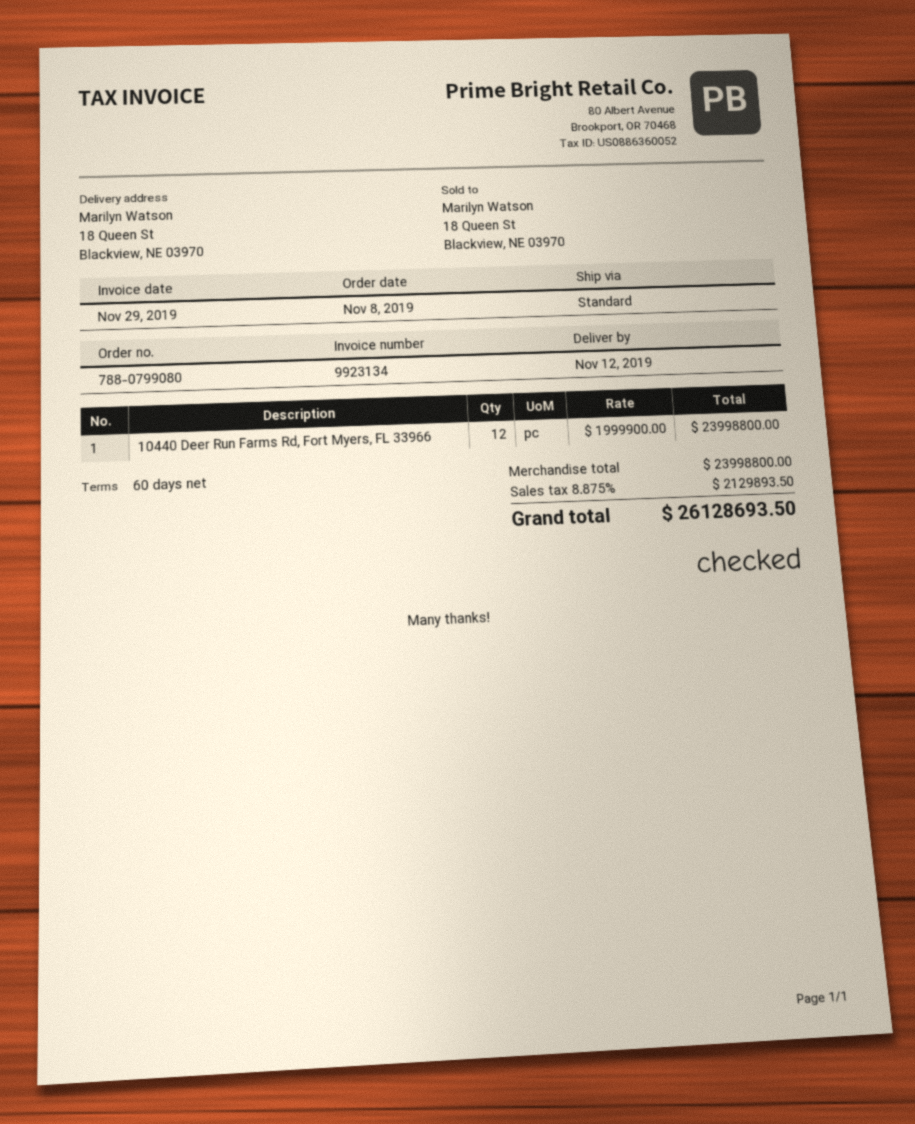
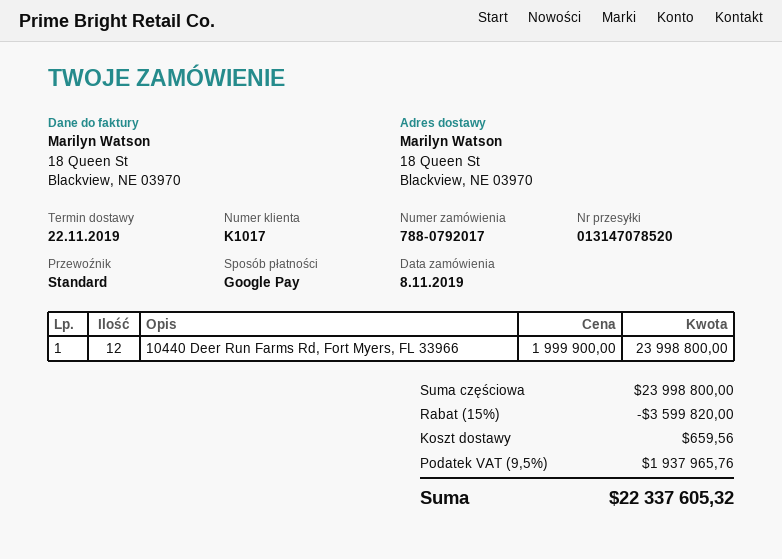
order number: 788-0799080 -> 788-0792017
delivery date: 2019-11-12 -> 2019-11-22
discount: none -> 15% = 3599820.00
shipping: none -> 659.56
tax: 8.875% = 2129893.50 -> 9.5% = 1937965.76
total: 26128693.50 -> 22337605.32

